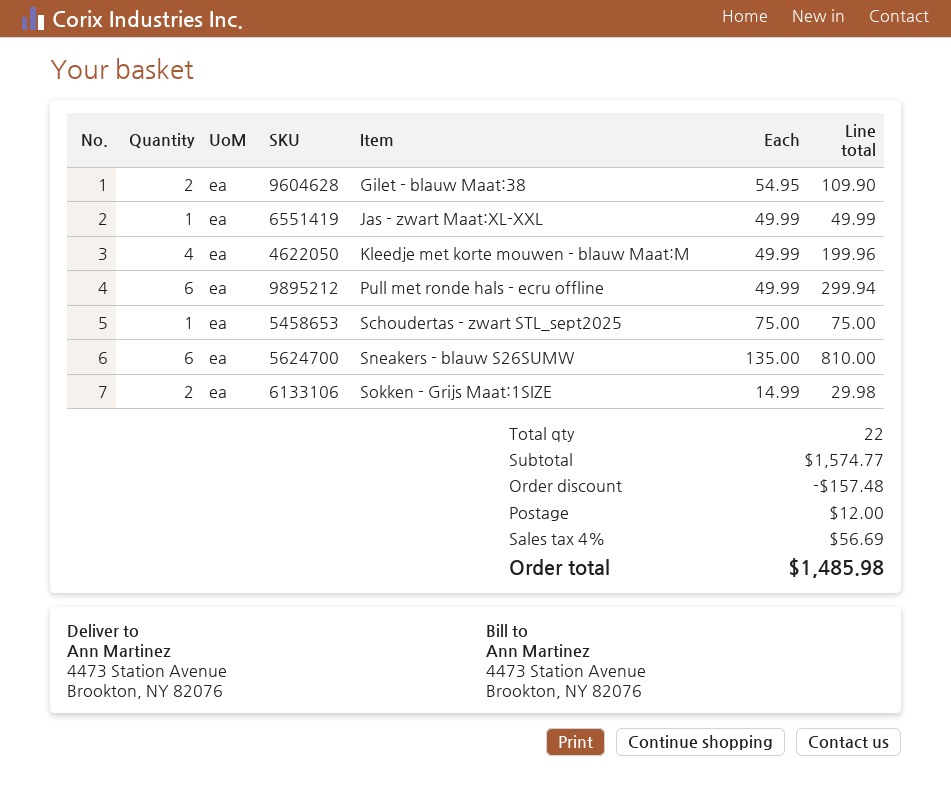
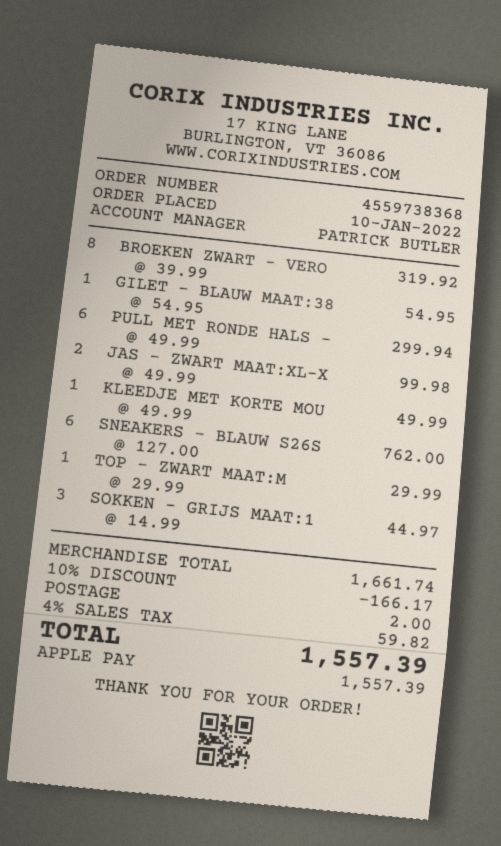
Gilet - blauw Maat:38: 2 x 54.95 = 109.90 -> 1 x 54.95 = 54.95
Jas - zwart Maat:XL-XXL: 1 x 49.99 = 49.99 -> 2 x 49.99 = 99.98
Kleedje met korte mouwen - blauw Maat:M: 4 x 49.99 = 199.96 -> 1 x 49.99 = 49.99
Schoudertas - zwart STL_sept2025: 1 x 75.00 = 75.00 -> none
Sneakers - blauw S26SUMW: 6 x 135.00 = 810.00 -> 6 x 127.00 = 762.00
Sokken - Grijs Maat:1SIZE: 2 x 14.99 = 29.98 -> 3 x 14.99 = 44.97
BROEKEN ZWART - VERO: none -> 8 x 39.99 = 319.92
TOP - ZWART MAAT:M: none -> 1 x 29.99 = 29.99
subtotal: 1574.77 -> 1661.74
discount: 157.48 -> 166.17
shipping: 12.00 -> 2.00
tax: 4% = 56.69 -> 4% = 59.82
total: 1485.98 -> 1557.39

